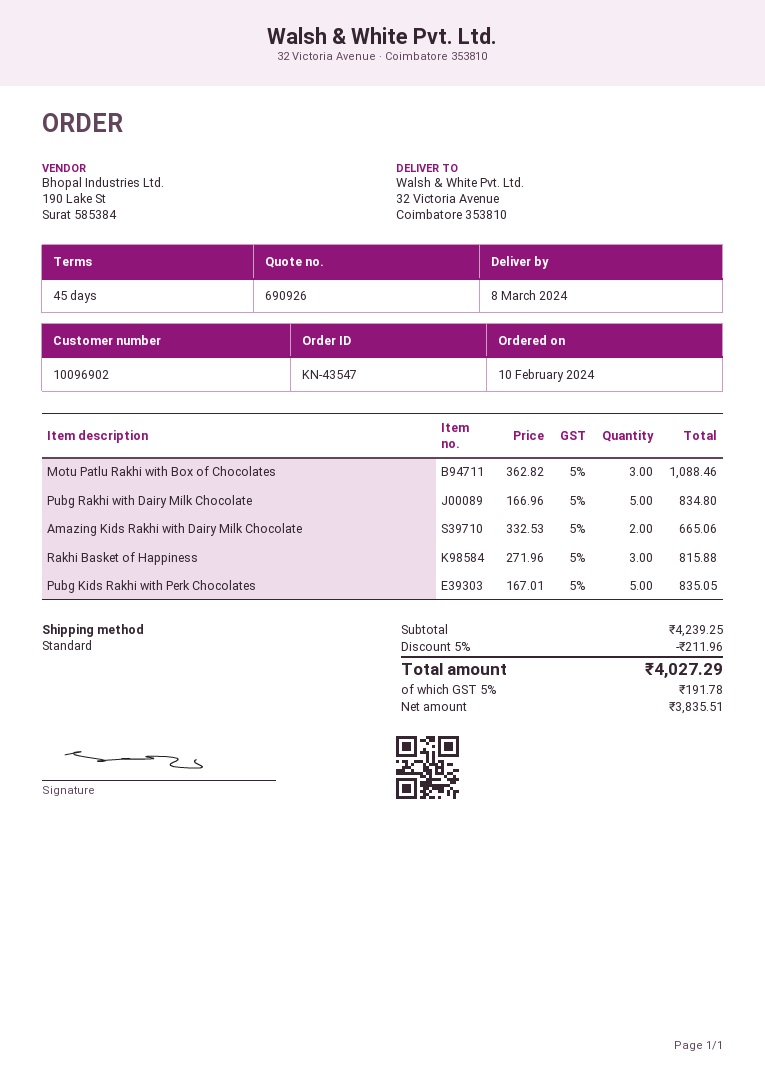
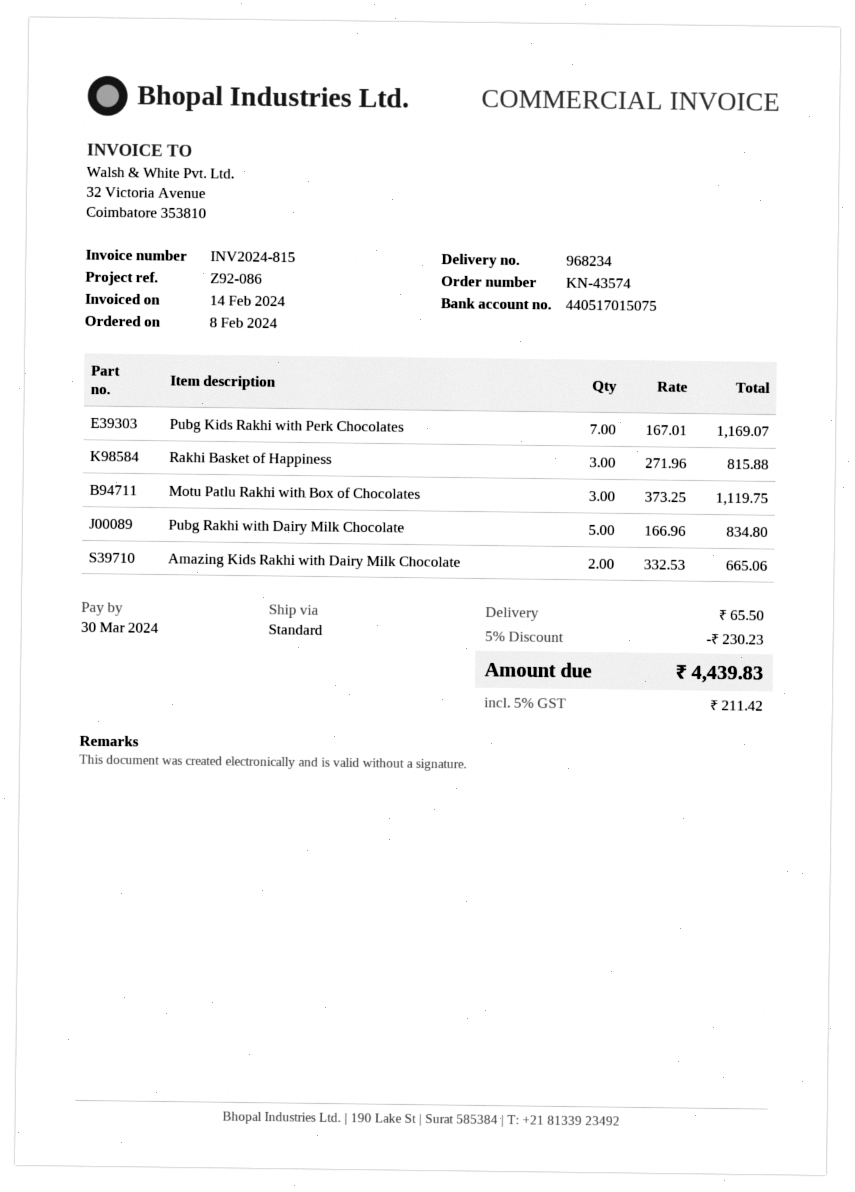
order number: KN-43547 -> KN-43574
order date: 2024-02-10 -> 2024-02-08
Motu Patlu Rakhi with Box of Chocolates: 3 x 362.82 = 1088.46 -> 3 x 373.25 = 1119.75
Pubg Kids Rakhi with Perk Chocolates: 5 x 167.01 = 835.05 -> 7 x 167.01 = 1169.07
discount: 5% = 211.96 -> 5% = 230.23
shipping: none -> 65.50
tax: 5% = 191.78 -> 5% = 211.42
total: 4027.29 -> 4439.83

